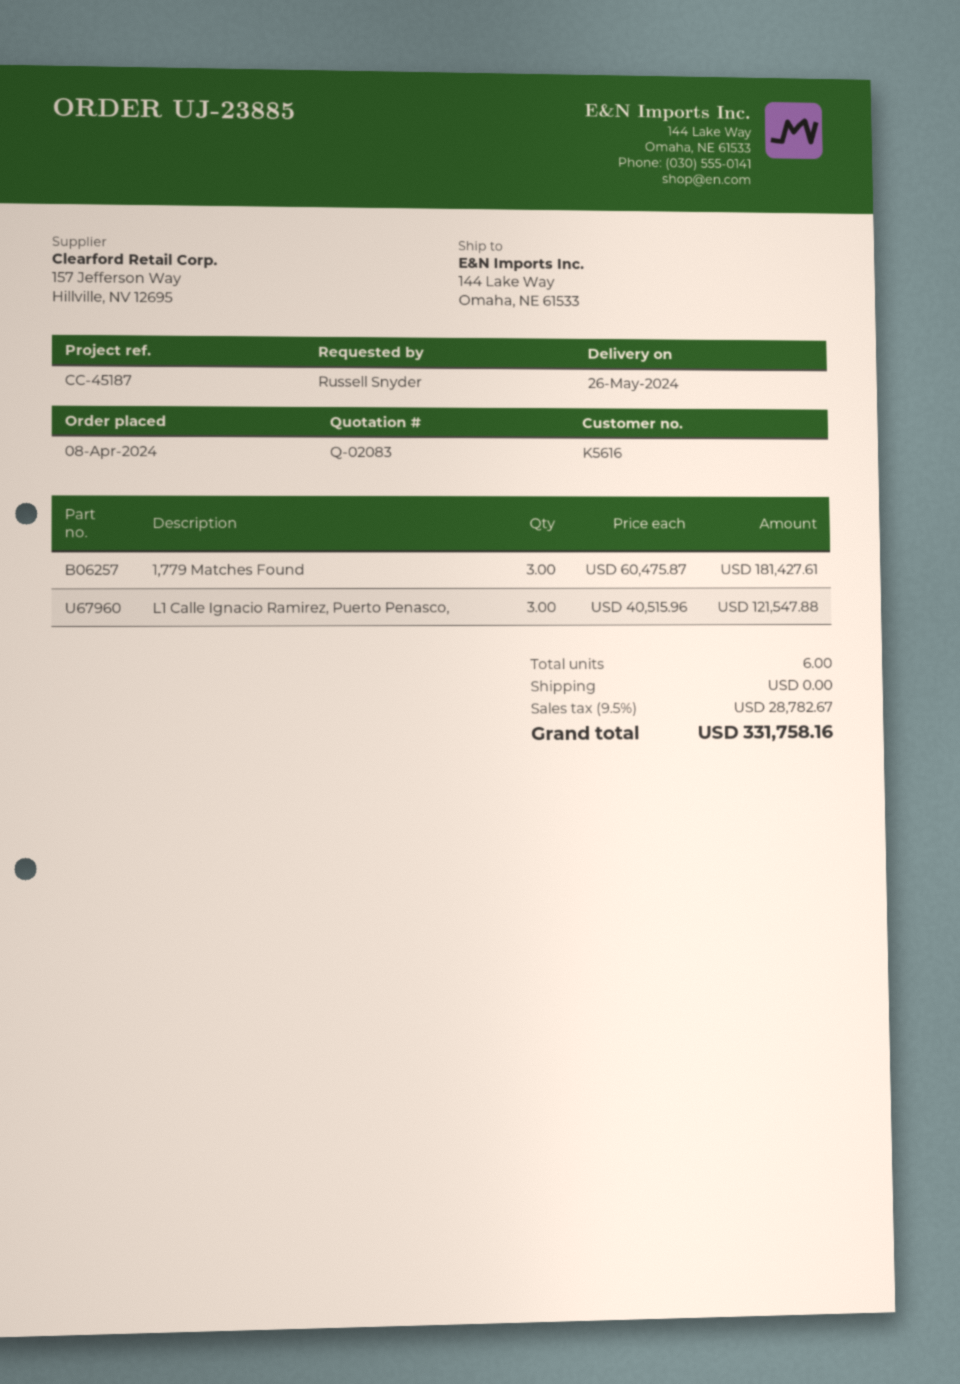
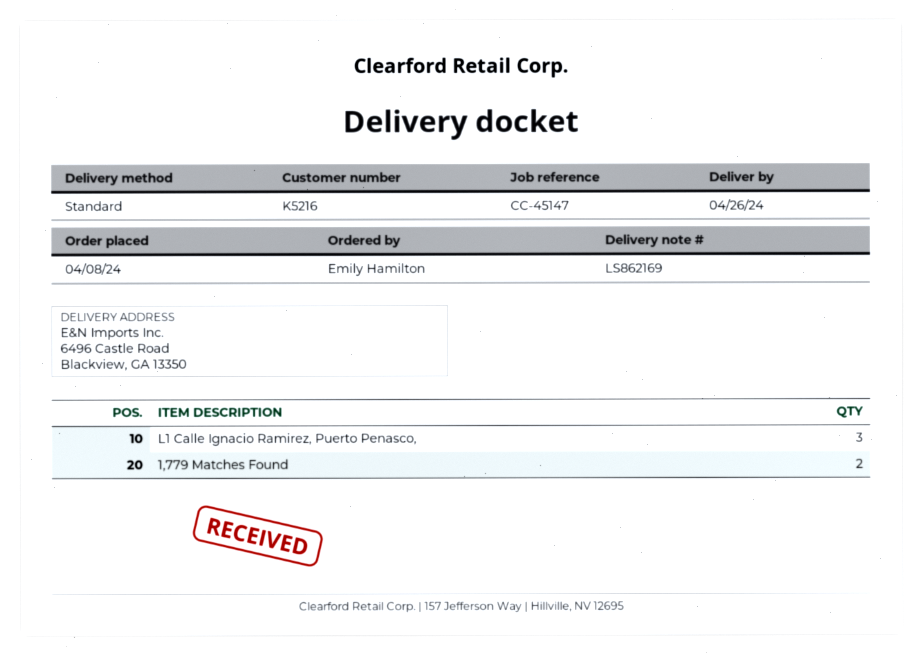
delivery date: 2024-05-26 -> 2024-04-26
customer number: K5616 -> K5216
reference: CC-45187 -> CC-45147
ordered by: Russell Snyder -> Emily Hamilton
ship to: 144 Lake Way, Omaha, NE 61533 -> 6496 Castle Road, Blackview, GA 13350
1,779 Matches Found: 3 -> 2

